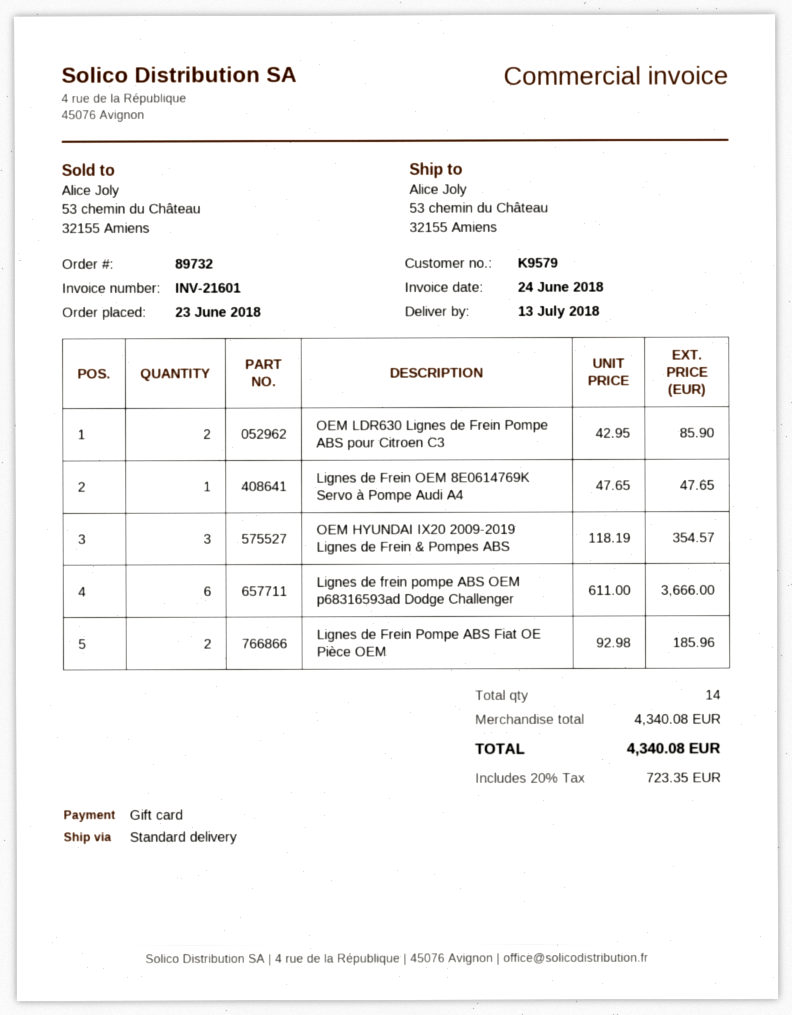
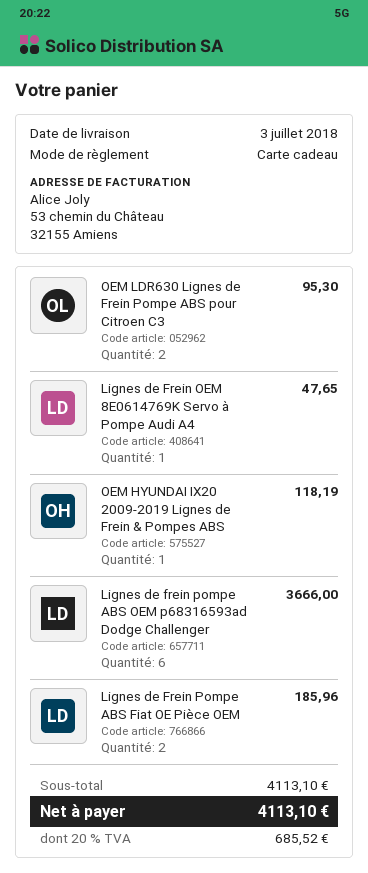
delivery date: 2018-07-13 -> 2018-07-03
OEM LDR630 Lignes de Frein Pompe ABS pour Citroen C3: 2 for 85.90 -> 2 for 95.30
OEM HYUNDAI IX20 2009-2019 Lignes de Frein & Pompes ABS: 3 for 354.57 -> 1 for 118.19
subtotal: 4340.08 -> 4113.10
tax: 20% = 723.35 -> 20% = 685.52
total: 4340.08 -> 4113.10

